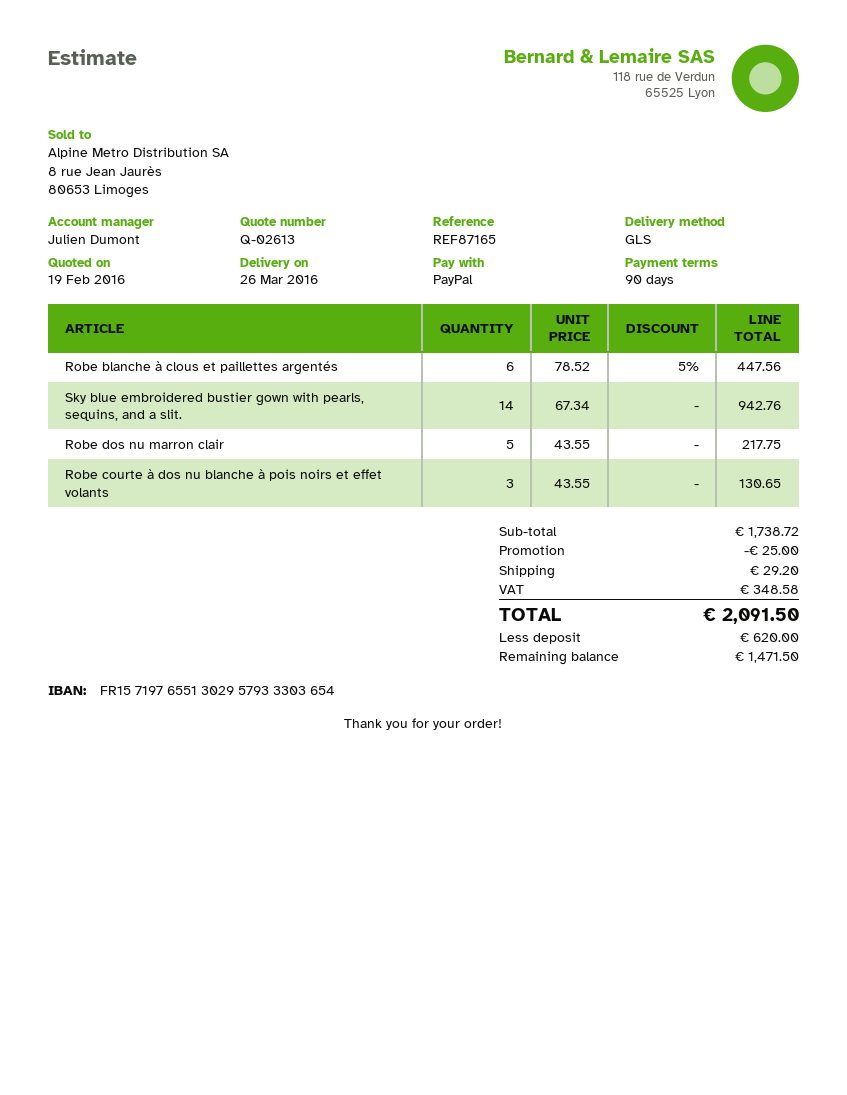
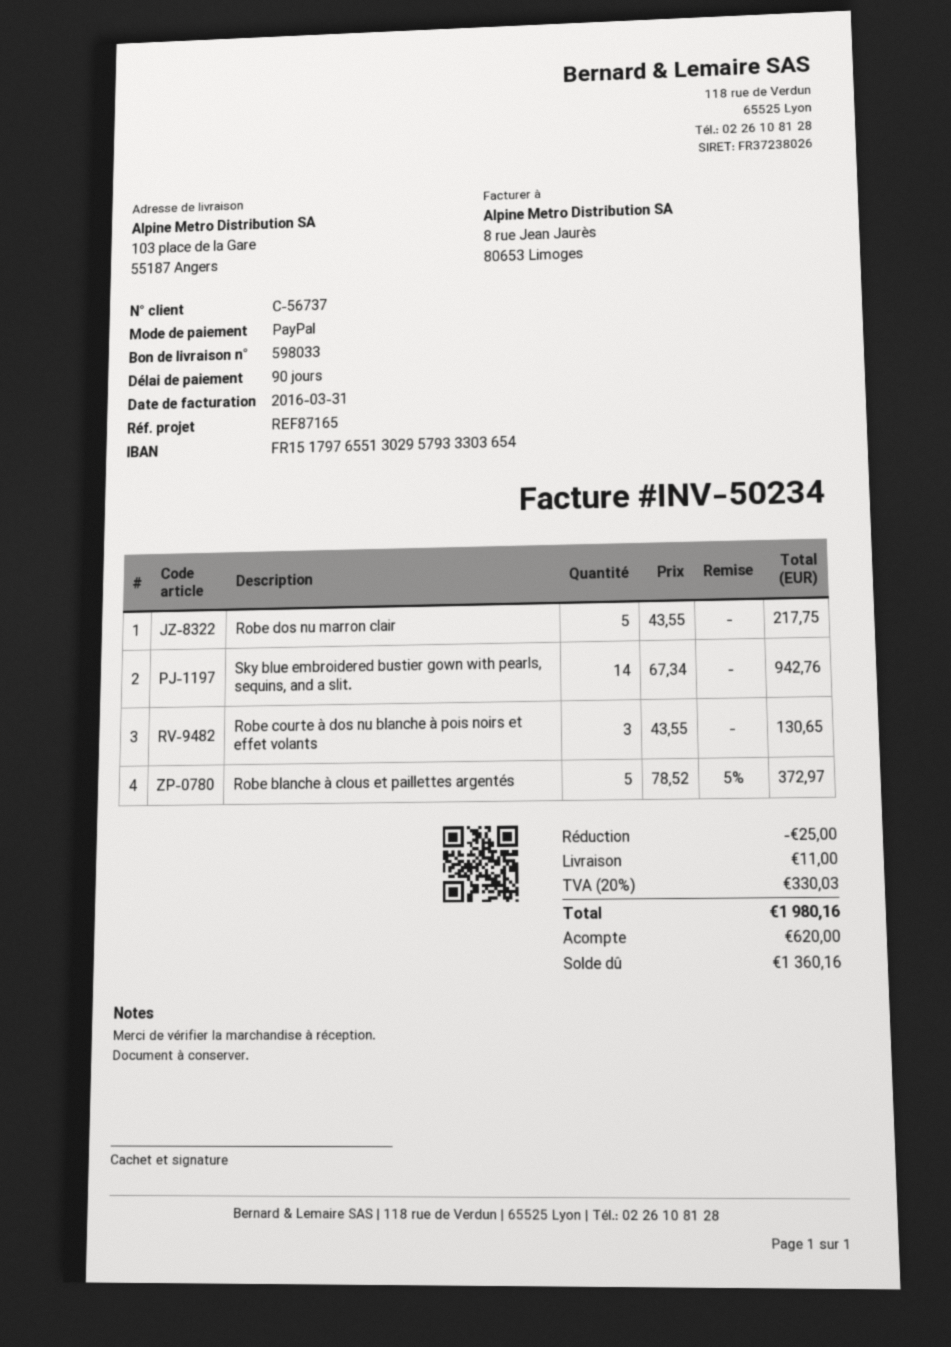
bank account: FR1571976551302957933303654 -> FR1517976551302957933303654
Robe blanche à clous et paillettes argentés: 6 x 78.52 - 5% = 447.56 -> 5 x 78.52 - 5% = 372.97
shipping: 29.20 -> 11.00
tax: 348.58 -> 330.03
total: 2091.50 -> 1980.16
balance: 1471.50 -> 1360.16

